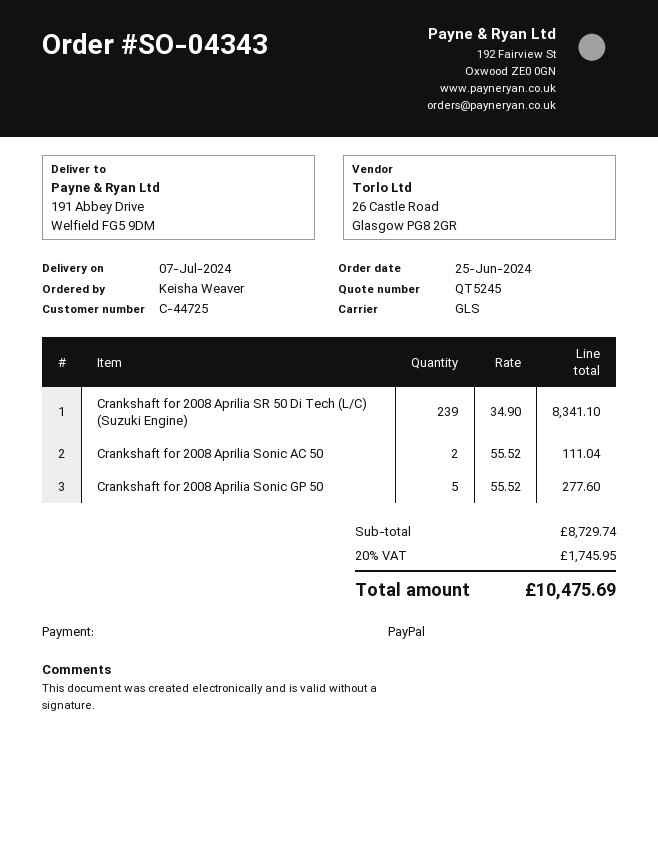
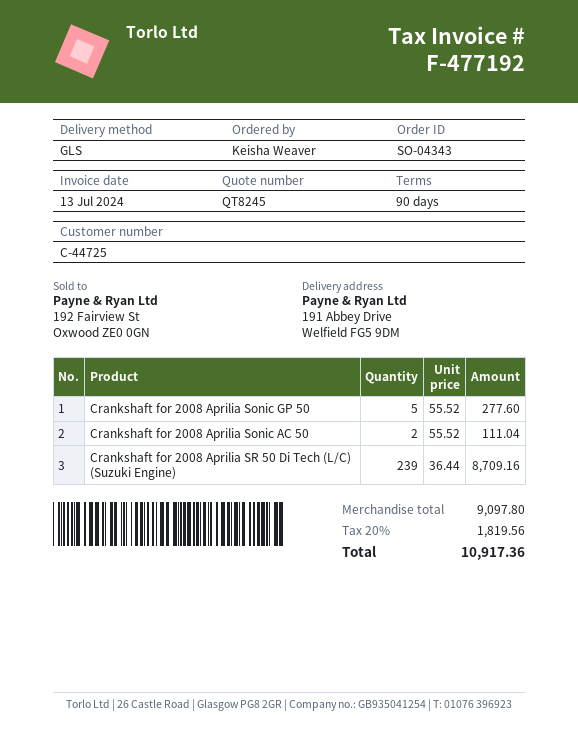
quote number: QT5245 -> QT8245
Crankshaft for 2008 Aprilia SR 50 Di Tech (L/C) (Suzuki Engine): 239 x 34.90 = 8341.10 -> 239 x 36.44 = 8709.16
subtotal: 8729.74 -> 9097.80
tax: 20% = 1745.95 -> 20% = 1819.56
total: 10475.69 -> 10917.36

